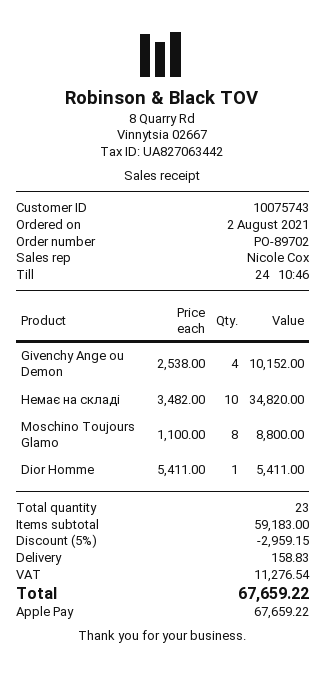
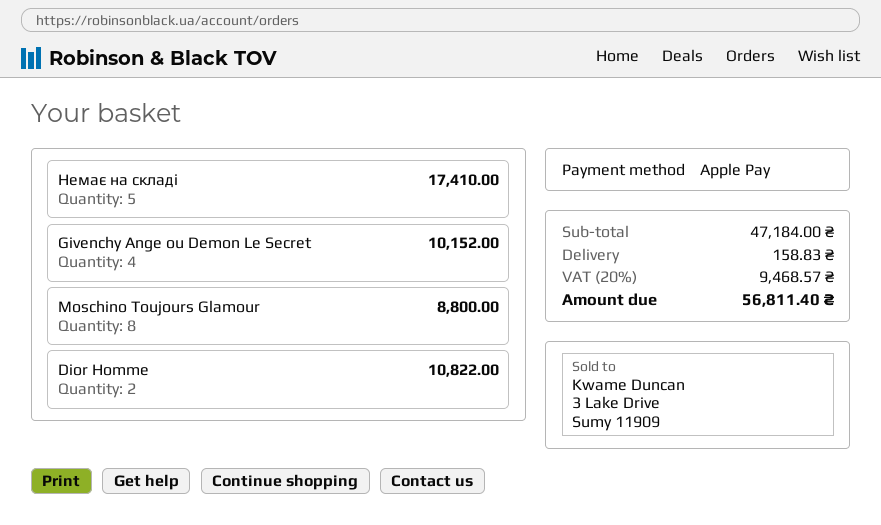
Немає на складі: 10 for 34820.00 -> 5 for 17410.00
Dior Homme: 1 for 5411.00 -> 2 for 10822.00
subtotal: 59183.00 -> 47184.00
discount: 5% = 2959.15 -> none
tax: 11276.54 -> 9468.57
total: 67659.22 -> 56811.40

